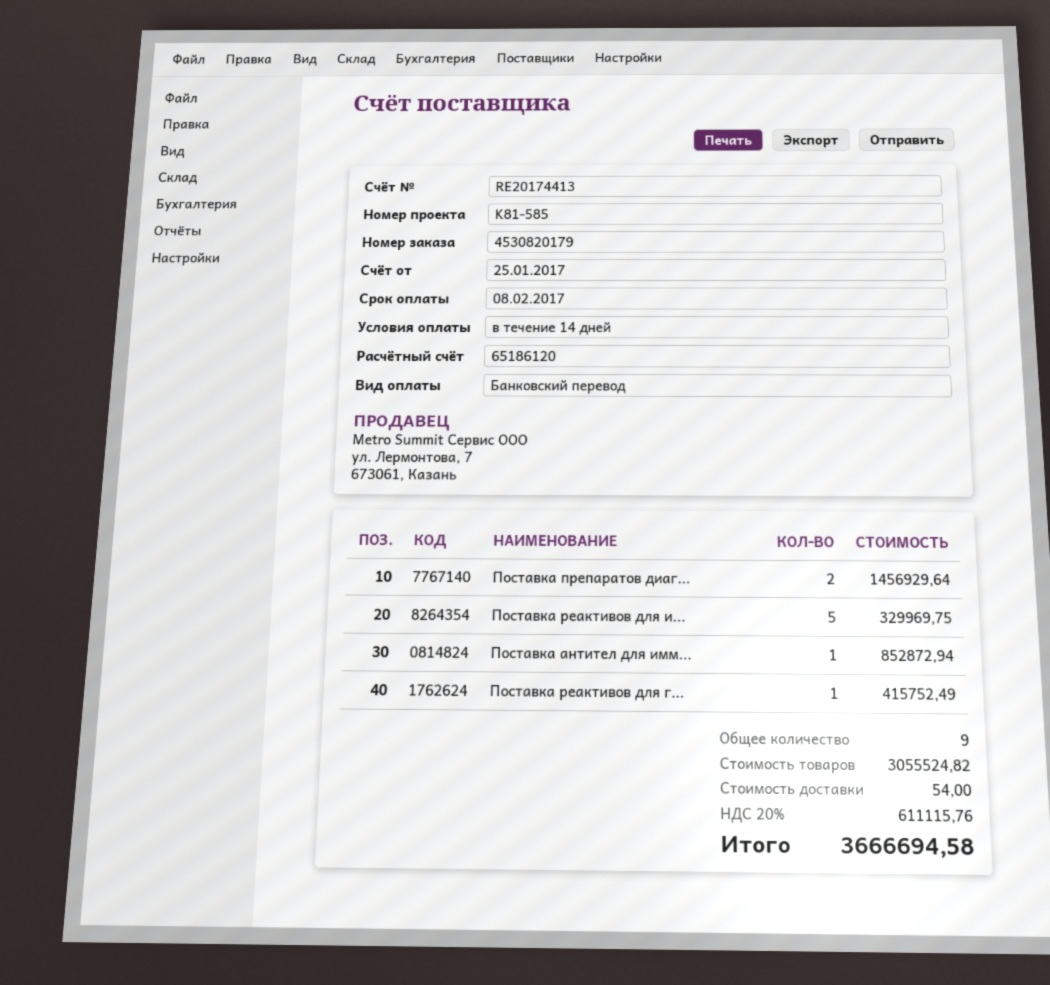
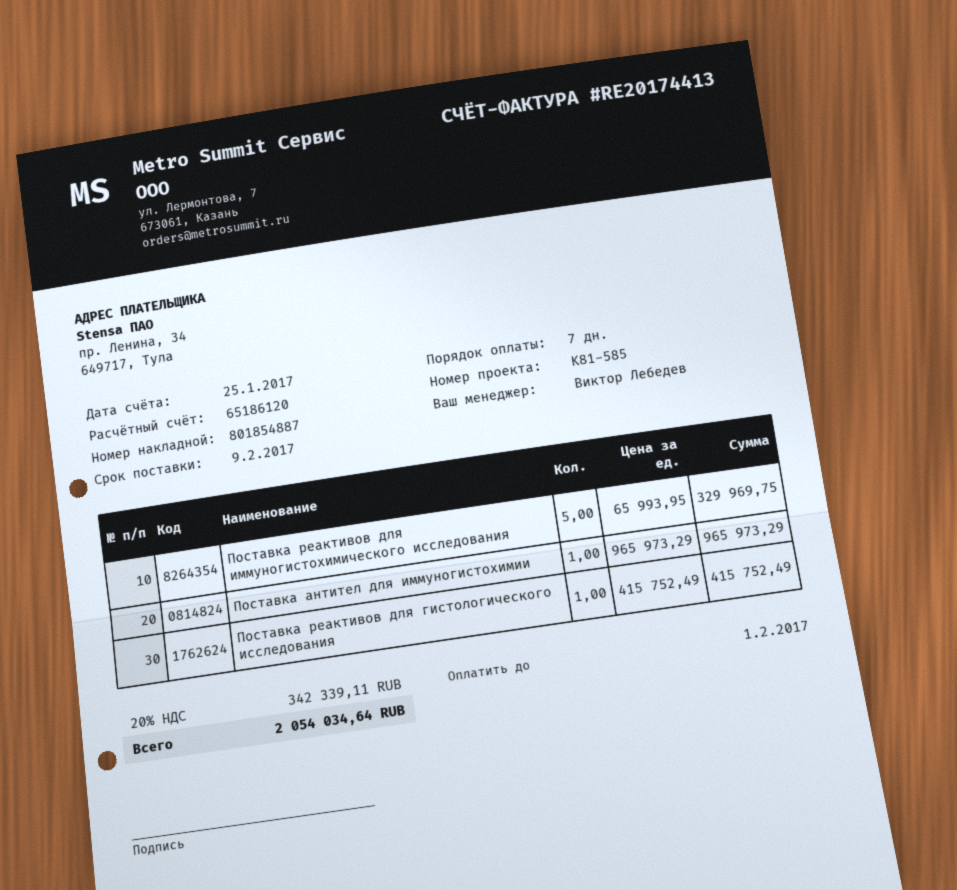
payment terms: 14 days -> 7 days
due date: 2017-02-08 -> 2017-02-01
Поставка препаратов диаг...: 2 for 1456929.64 -> none
Поставка антител для имм...: 1 for 852872.94 -> 1 for 965973.29
shipping: 54.00 -> none
tax: 20% = 611115.76 -> 20% = 342339.11
total: 3666694.58 -> 2054034.64

